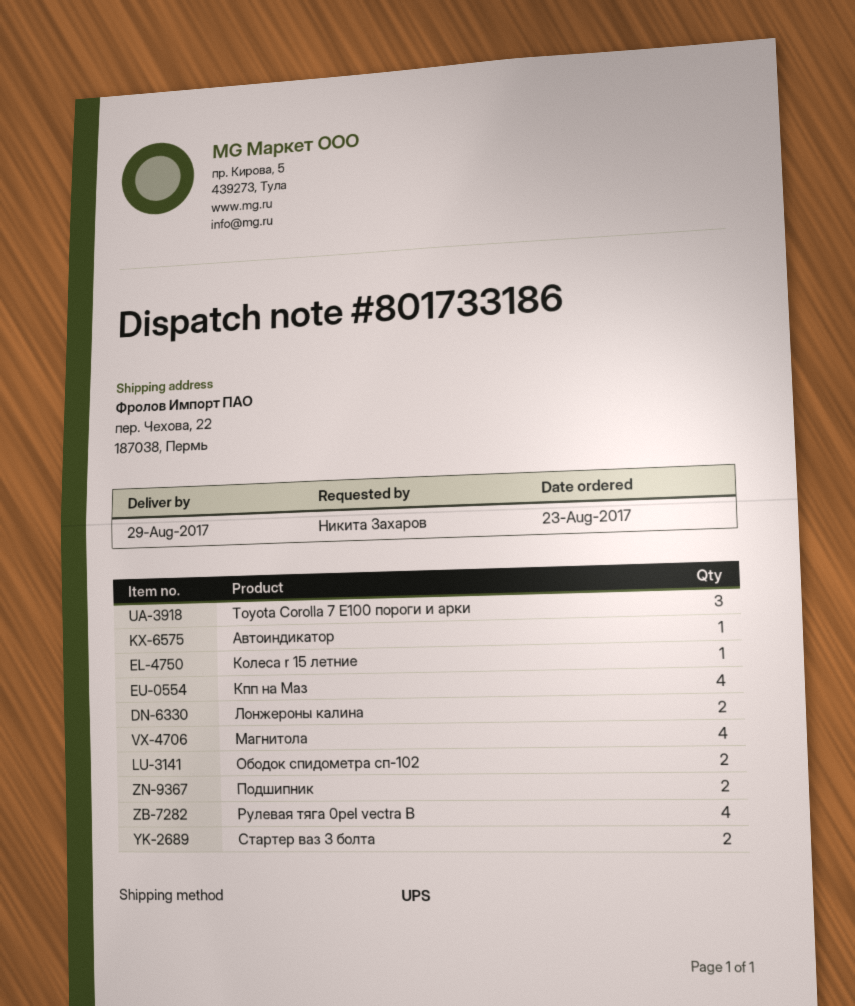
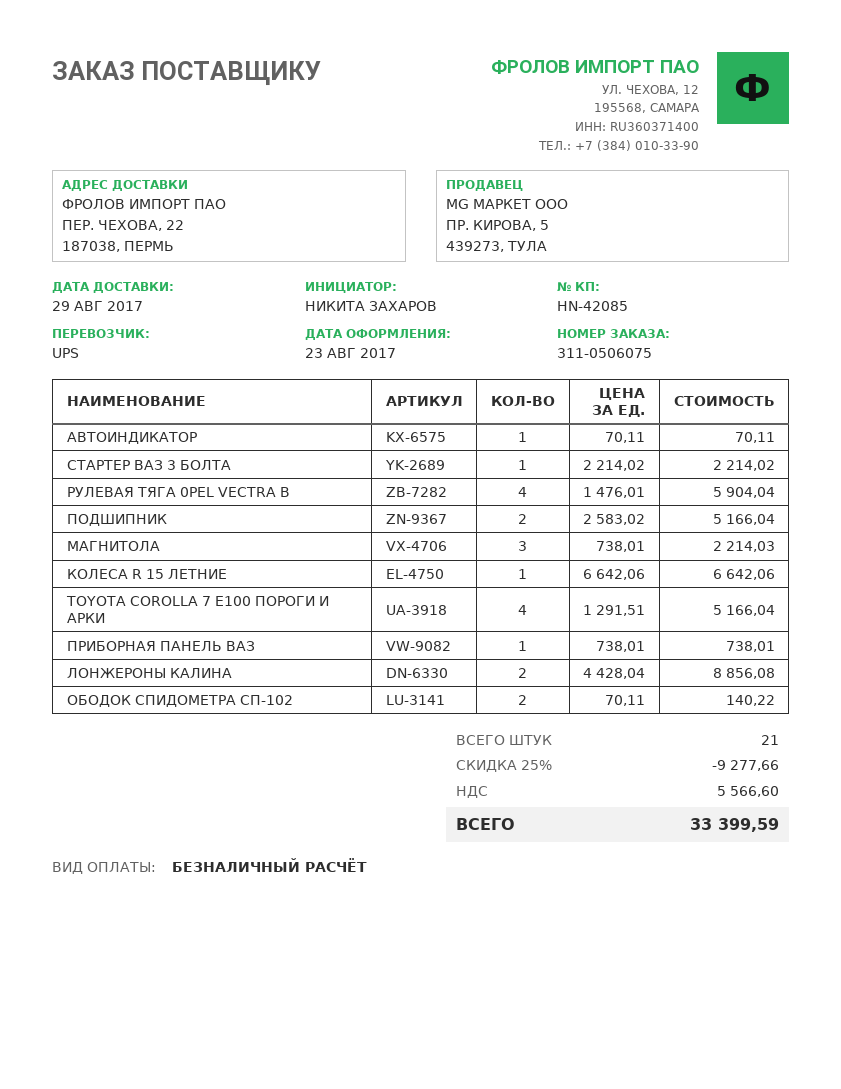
Toyota Corolla 7 E100 пороги и арки: 3 -> 4
Кпп на Маз: 4 -> none
Магнитола: 4 -> 3
Стартер ваз 3 болта: 2 -> 1
ПРИБОРНАЯ ПАНЕЛЬ ВАЗ: none -> 1

